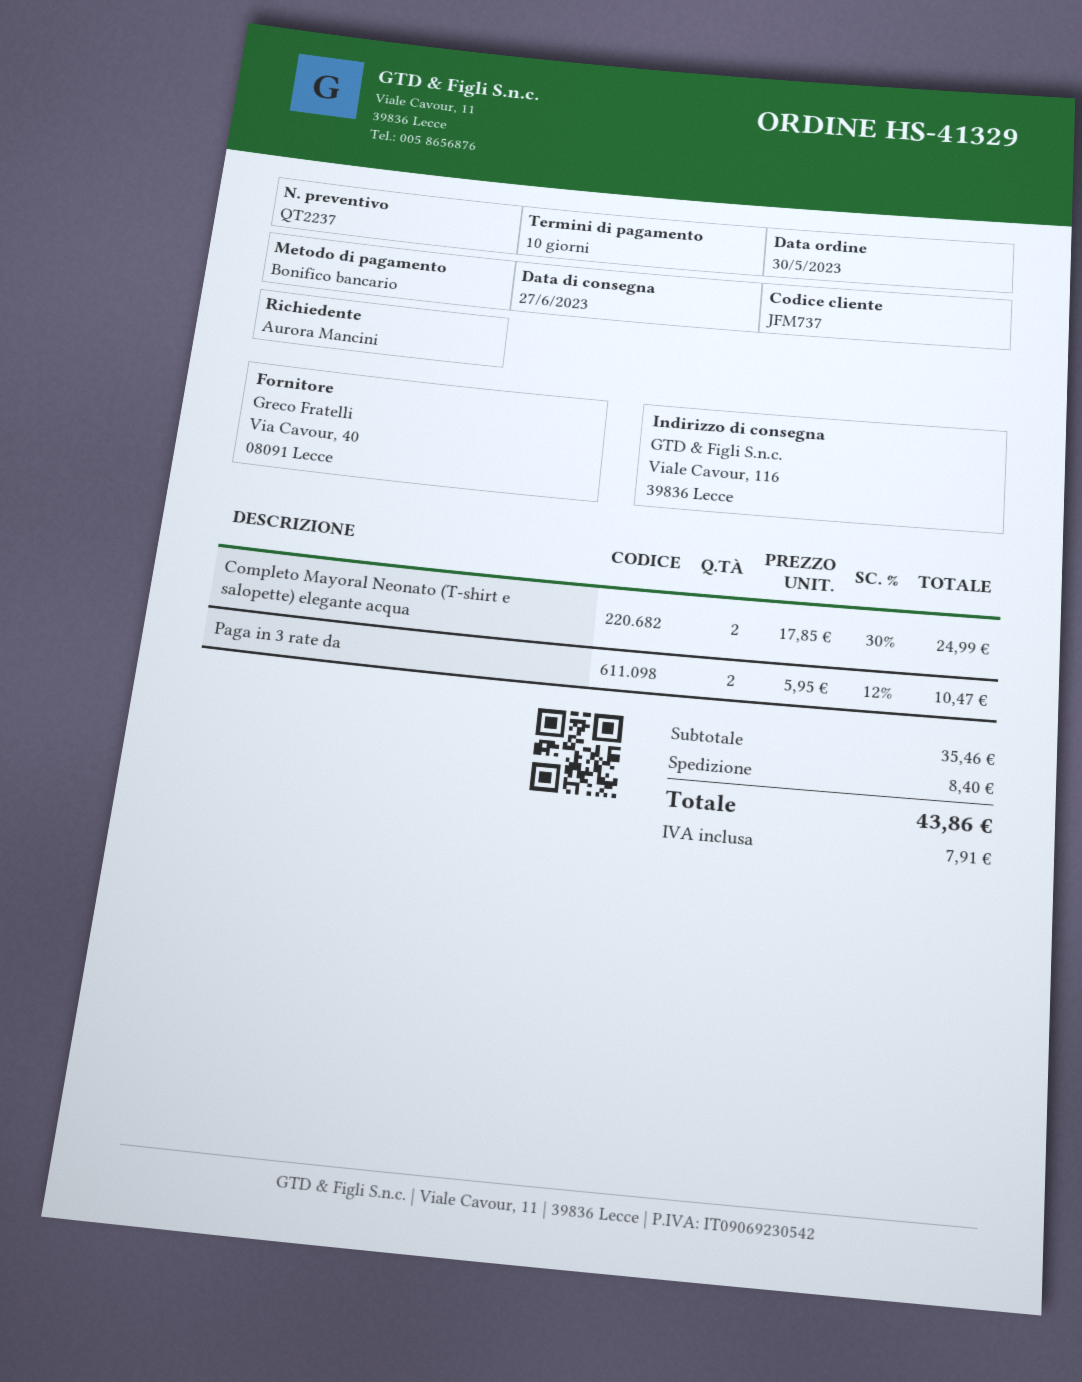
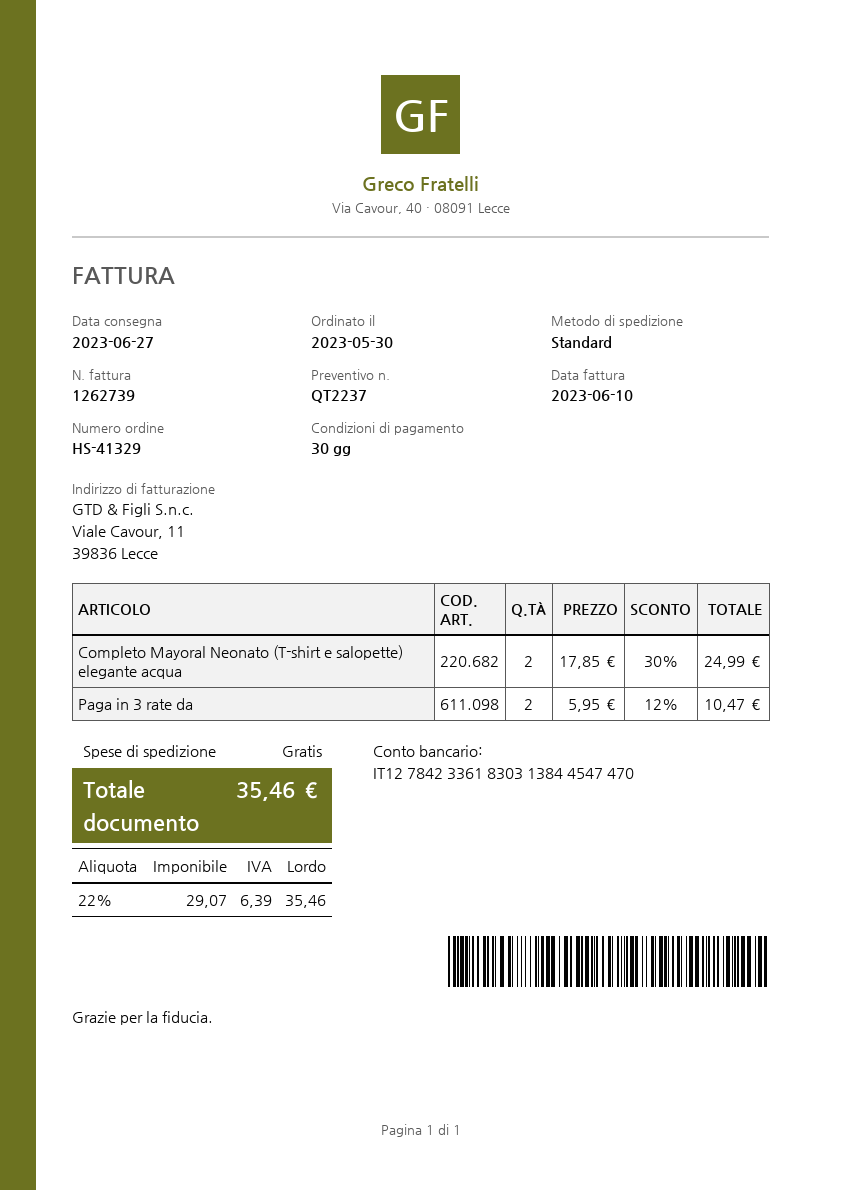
payment terms: 10 days -> 30 days
shipping: 8.40 -> 0.00
tax: 7.91 -> 6.39
total: 43.86 -> 35.46

